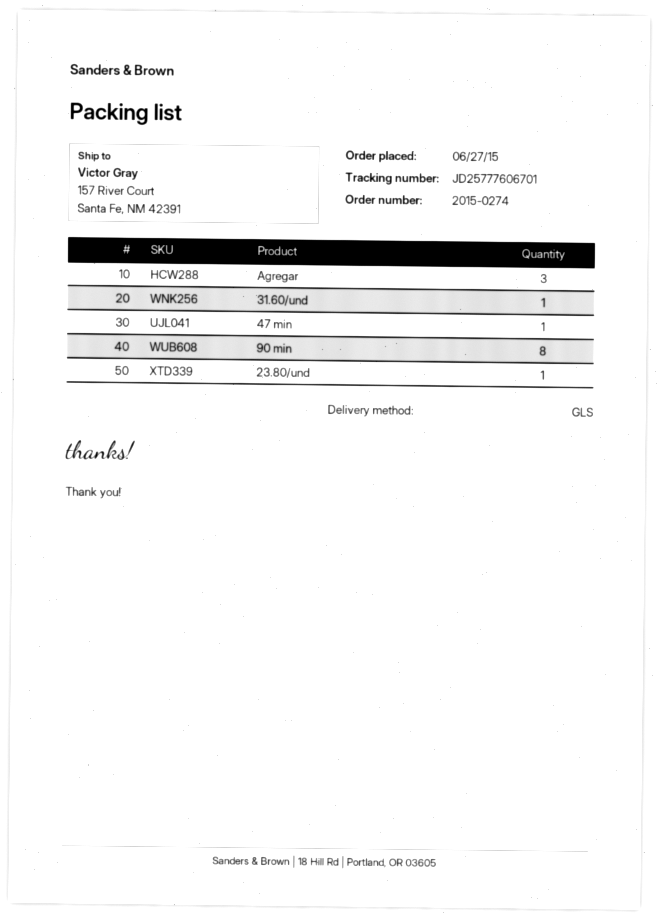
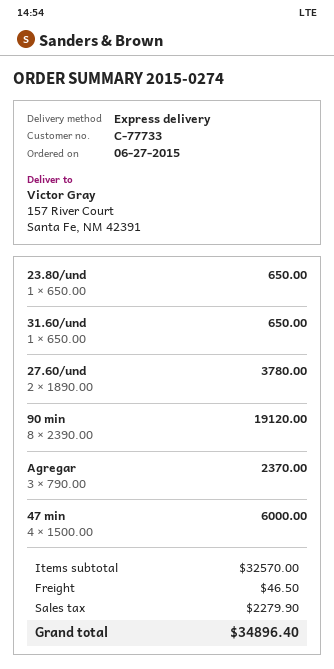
shipping method: GLS -> express
47 min: 1 -> 4
27.60/und: none -> 2

